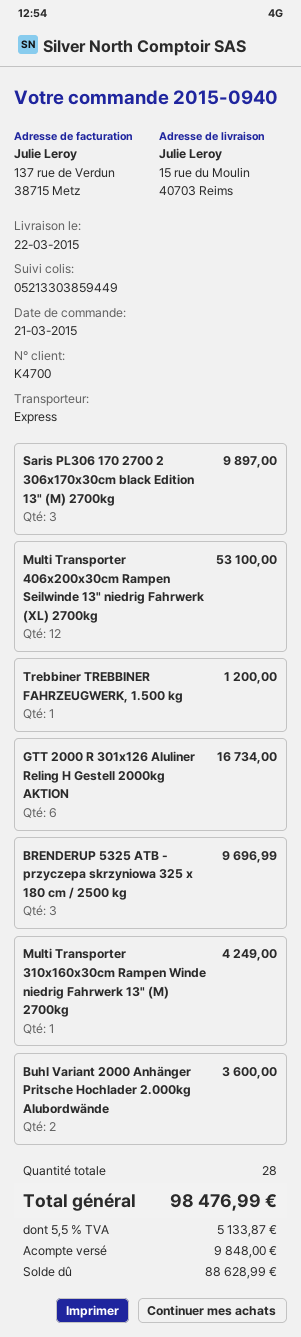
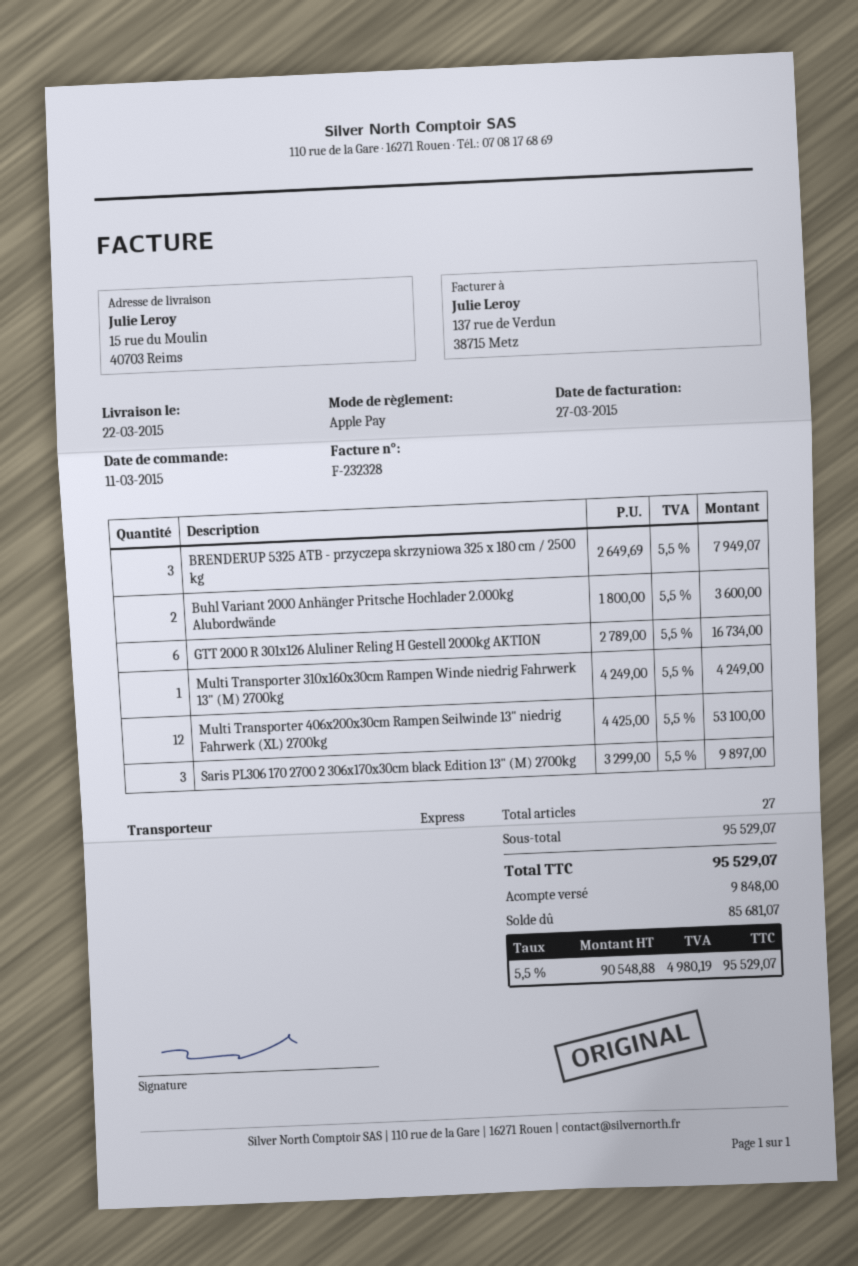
order date: 2015-03-21 -> 2015-03-11
Trebbiner TREBBINER FAHRZEUGWERK, 1.500 kg: 1 for 1200.00 -> none
BRENDERUP 5325 ATB - przyczepa skrzyniowa 325 x 180 cm / 2500 kg: 3 for 9696.99 -> 3 for 7949.07
total quantity: 28 -> 27
tax: 5.5% = 5133.87 -> 5.5% = 4980.19
total: 98476.99 -> 95529.07
balance: 88628.99 -> 85681.07

